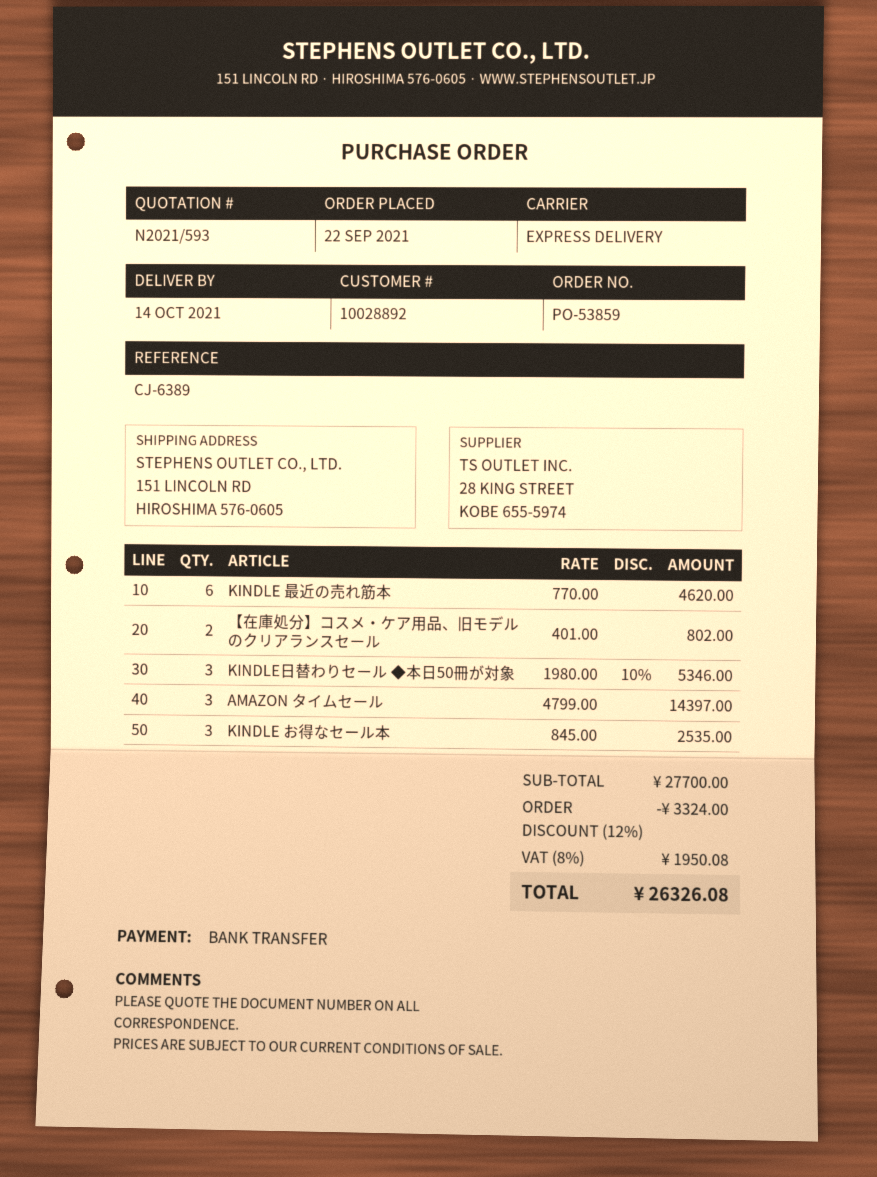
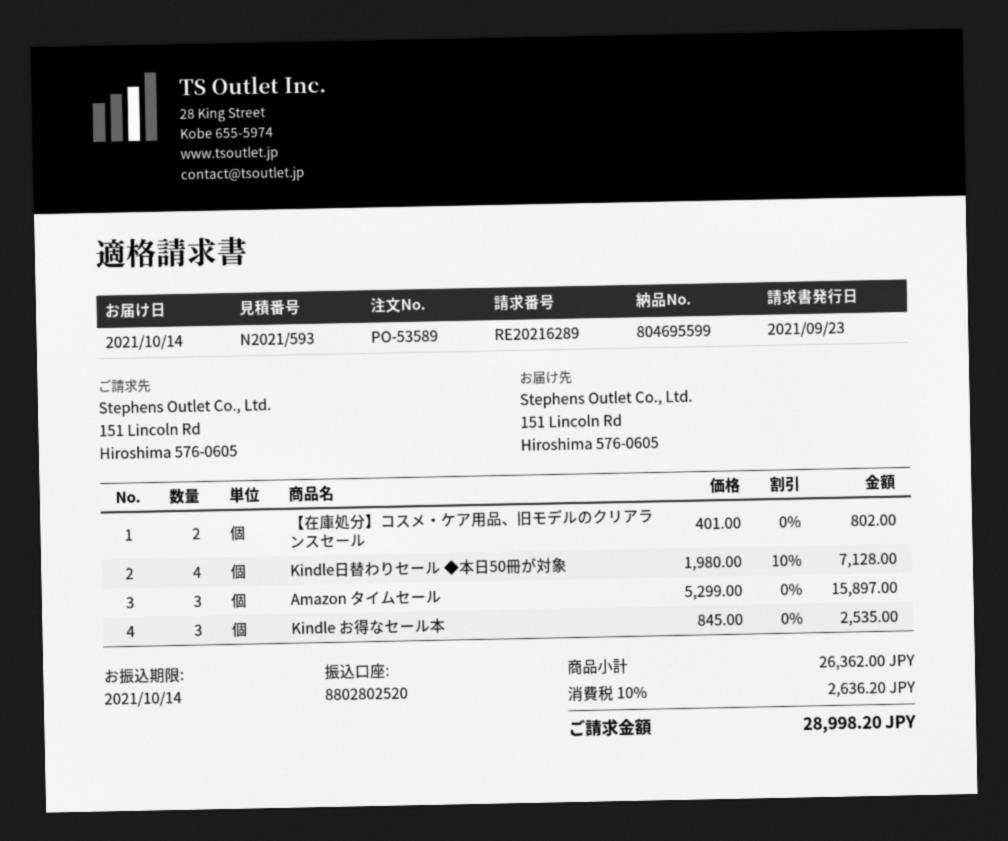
order number: PO-53859 -> PO-53589
KINDLE 最近の売れ筋本: 6 x 770.00 = 4620.00 -> none
KINDLE日替わりセール ◆本日50冊が対象: 3 x 1980.00 - 10% = 5346.00 -> 4 x 1980.00 - 10% = 7128.00
AMAZON タイムセール: 3 x 4799.00 = 14397.00 -> 3 x 5299.00 = 15897.00
subtotal: 27700.00 -> 26362.00
discount: 12% = 3324.00 -> none
tax: 8% = 1950.08 -> 10% = 2636.20
total: 26326.08 -> 28998.20

